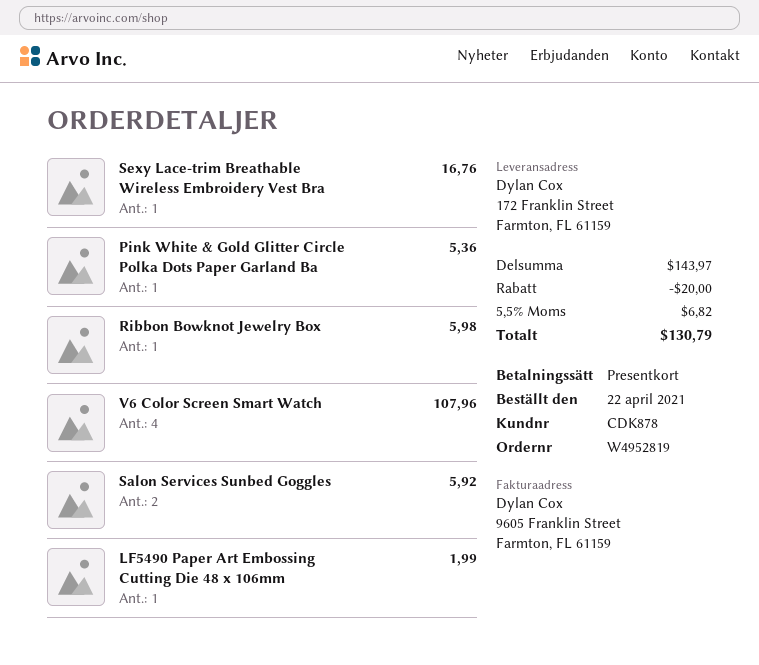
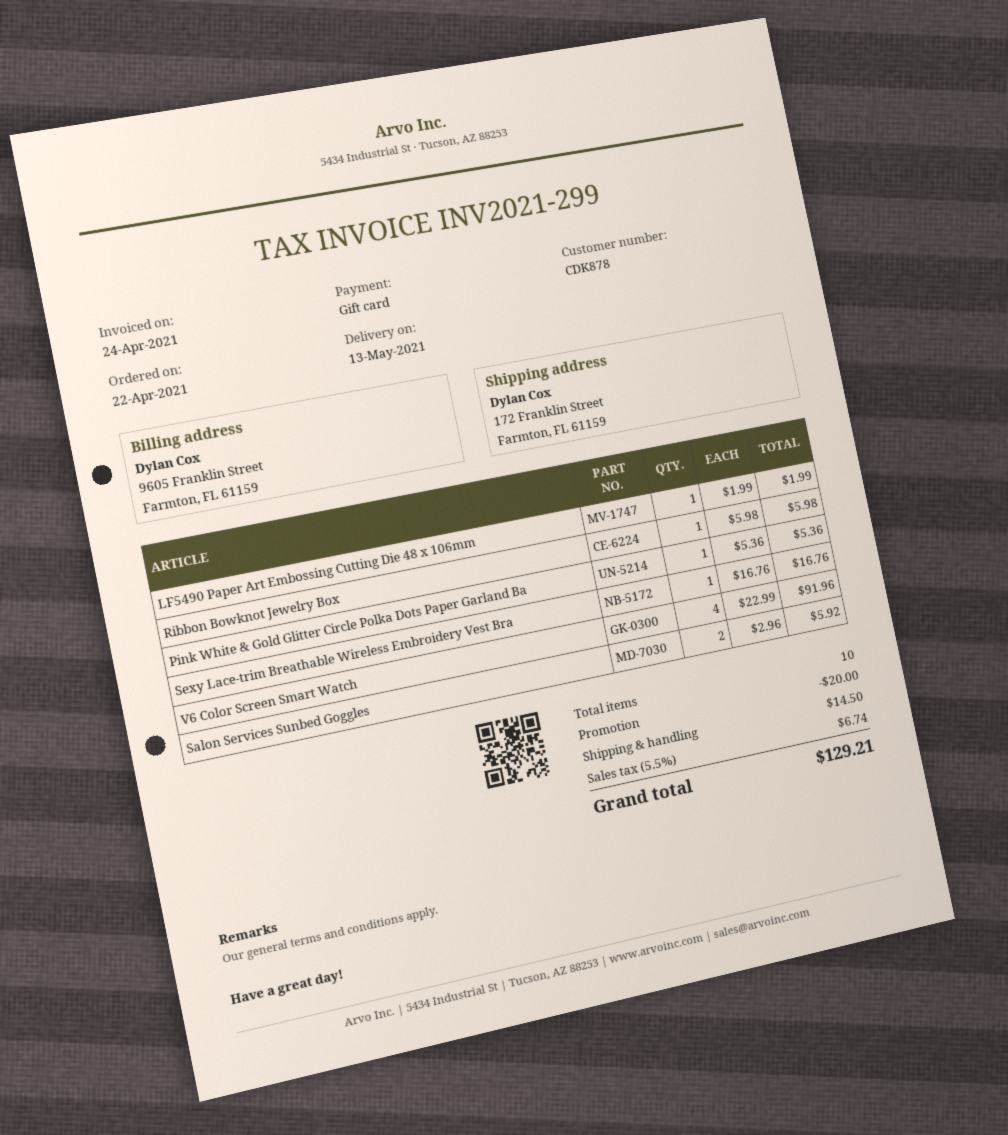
V6 Color Screen Smart Watch: 4 for 107.96 -> 4 for 91.96
shipping: none -> 14.50
tax: 5.5% = 6.82 -> 5.5% = 6.74
total: 130.79 -> 129.21

